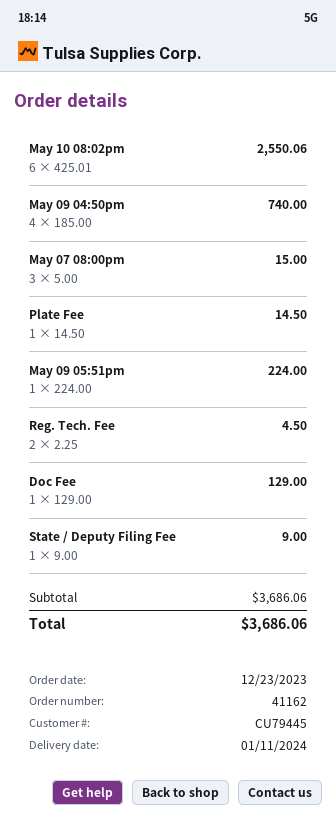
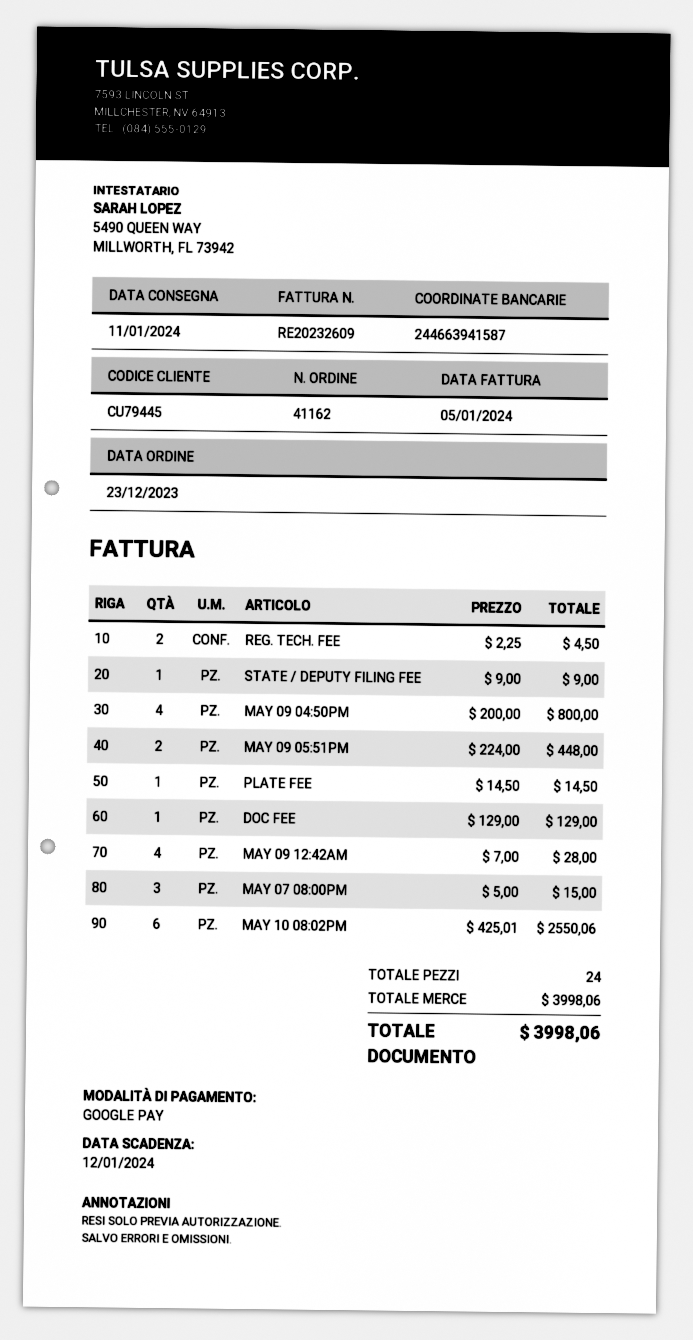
May 09 04:50pm: 4 x 185.00 = 740.00 -> 4 x 200.00 = 800.00
May 09 05:51pm: 1 x 224.00 = 224.00 -> 2 x 224.00 = 448.00
MAY 09 12:42AM: none -> 4 x 7.00 = 28.00
subtotal: 3686.06 -> 3998.06
total: 3686.06 -> 3998.06

